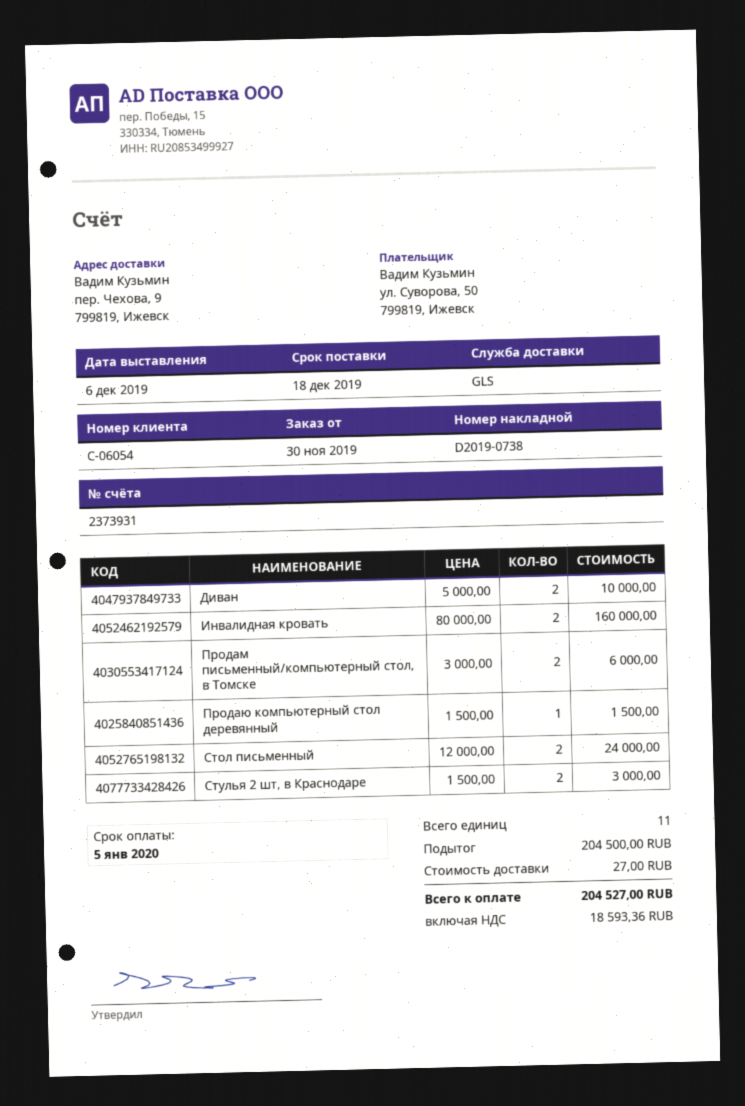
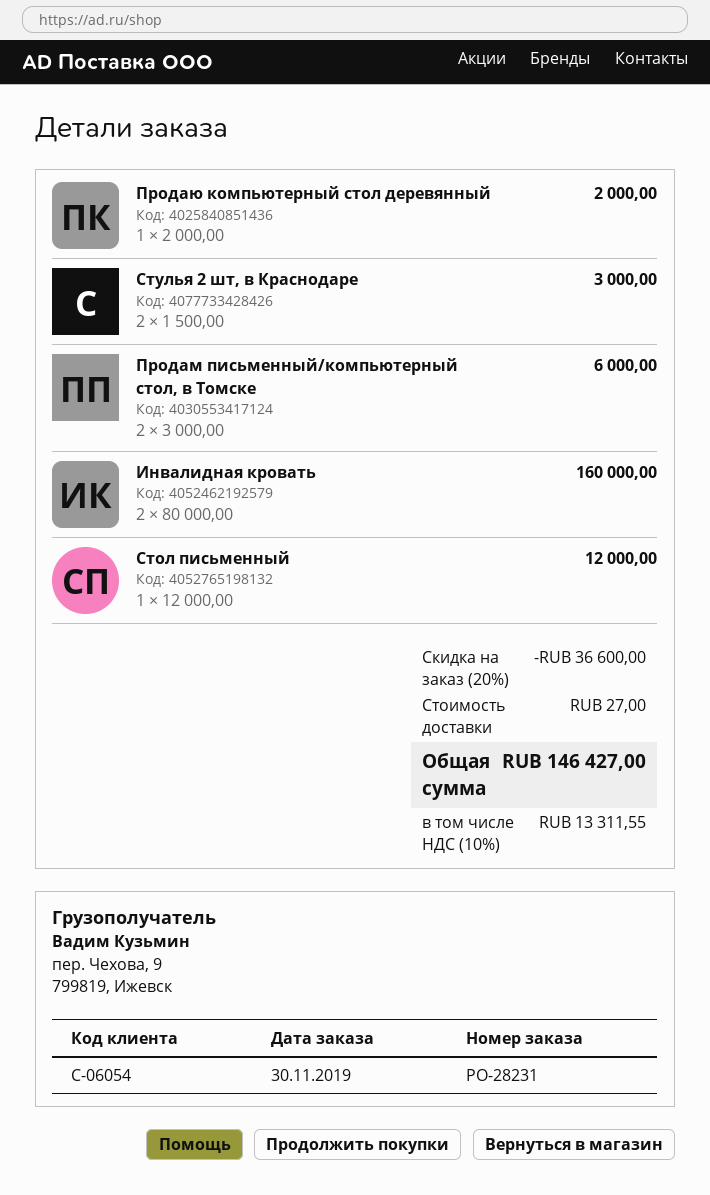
Диван: 2 x 5000.00 = 10000.00 -> none
Продаю компьютерный стол деревянный: 1 x 1500.00 = 1500.00 -> 1 x 2000.00 = 2000.00
Стол письменный: 2 x 12000.00 = 24000.00 -> 1 x 12000.00 = 12000.00
discount: none -> 20% = 36600.00
tax: 18593.36 -> 13311.55
total: 204527.00 -> 146427.00

